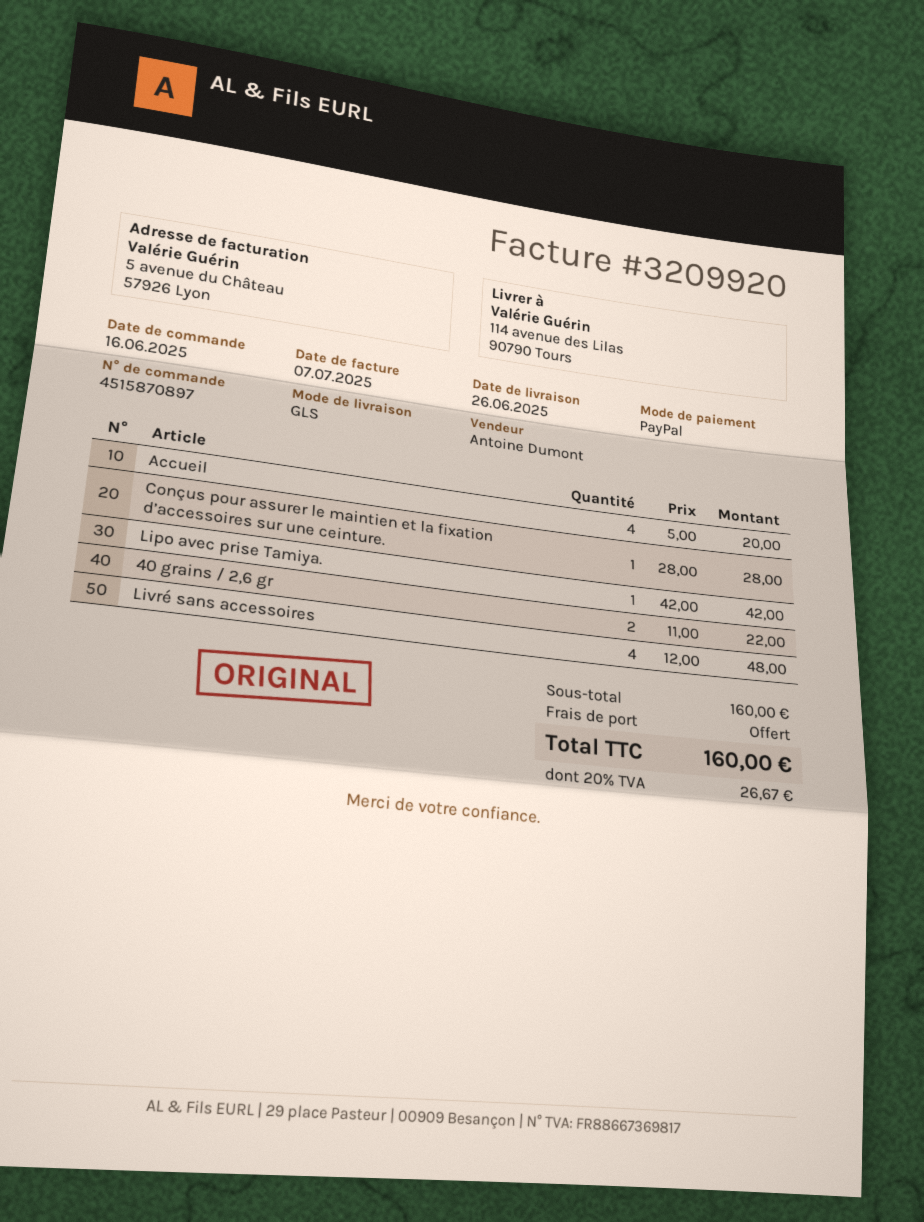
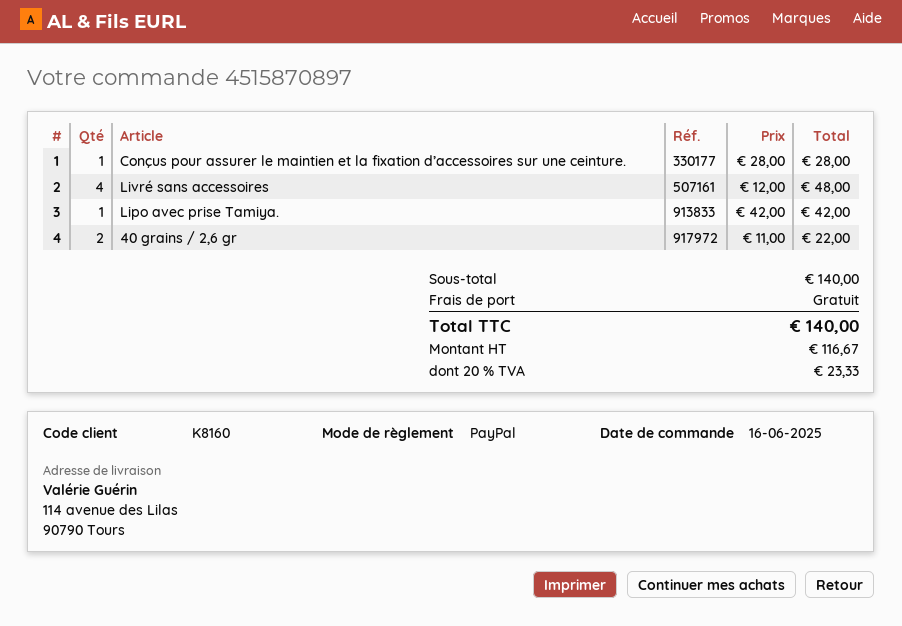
Accueil: 4 x 5.00 = 20.00 -> none
subtotal: 160.00 -> 140.00
tax: 20% = 26.67 -> 20% = 23.33
total: 160.00 -> 140.00

